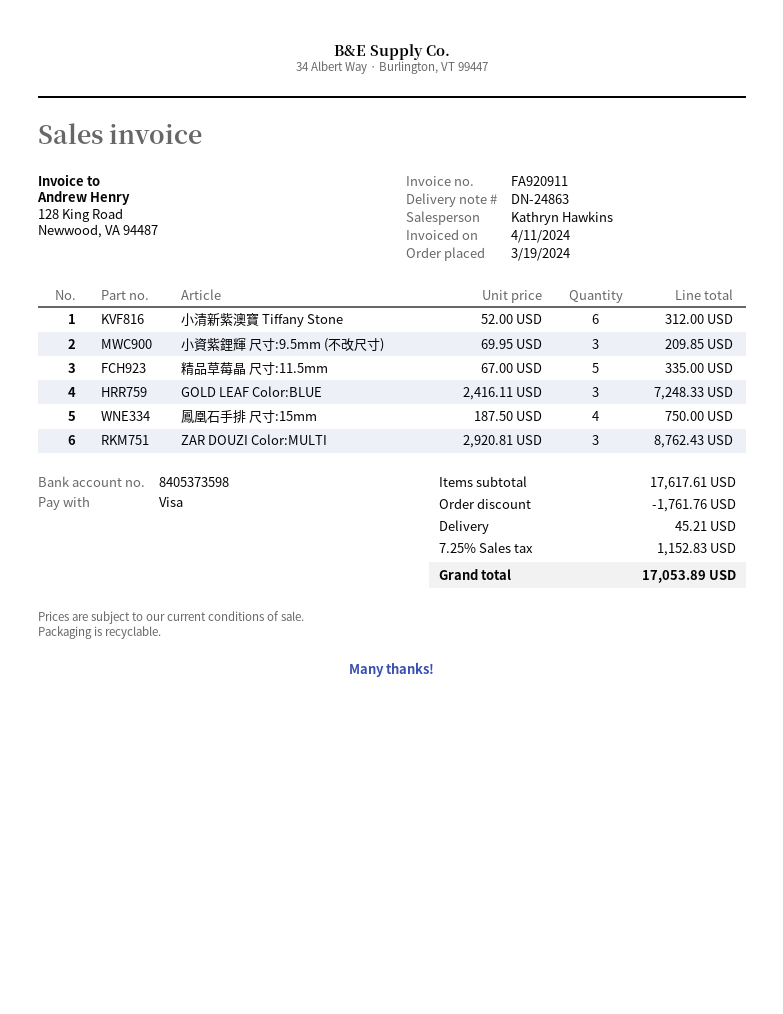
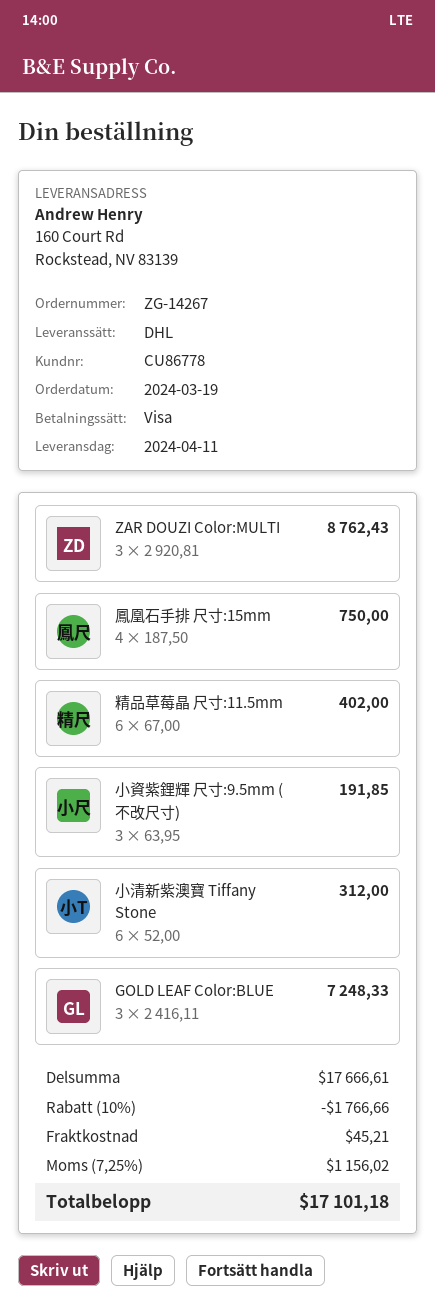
小資紫鋰輝 尺寸:9.5mm (不改尺寸): 3 x 69.95 = 209.85 -> 3 x 63.95 = 191.85
精品草莓晶 尺寸:11.5mm: 5 x 67.00 = 335.00 -> 6 x 67.00 = 402.00
subtotal: 17617.61 -> 17666.61
discount: 1761.76 -> 1766.66
tax: 7.25% = 1152.83 -> 7.25% = 1156.02
total: 17053.89 -> 17101.18

